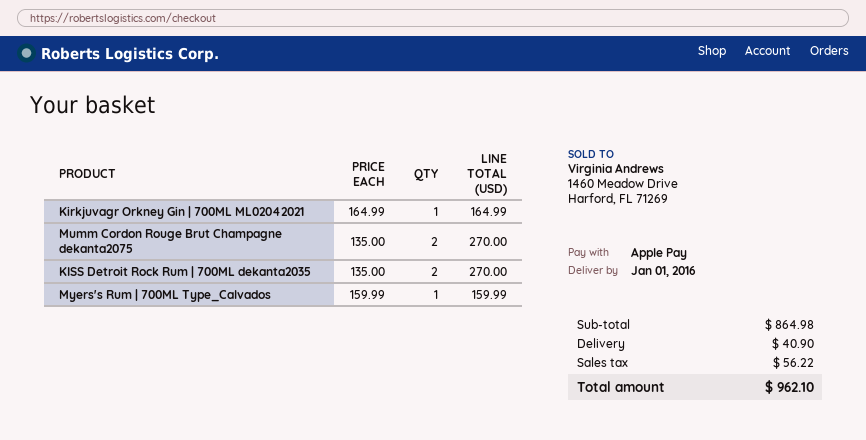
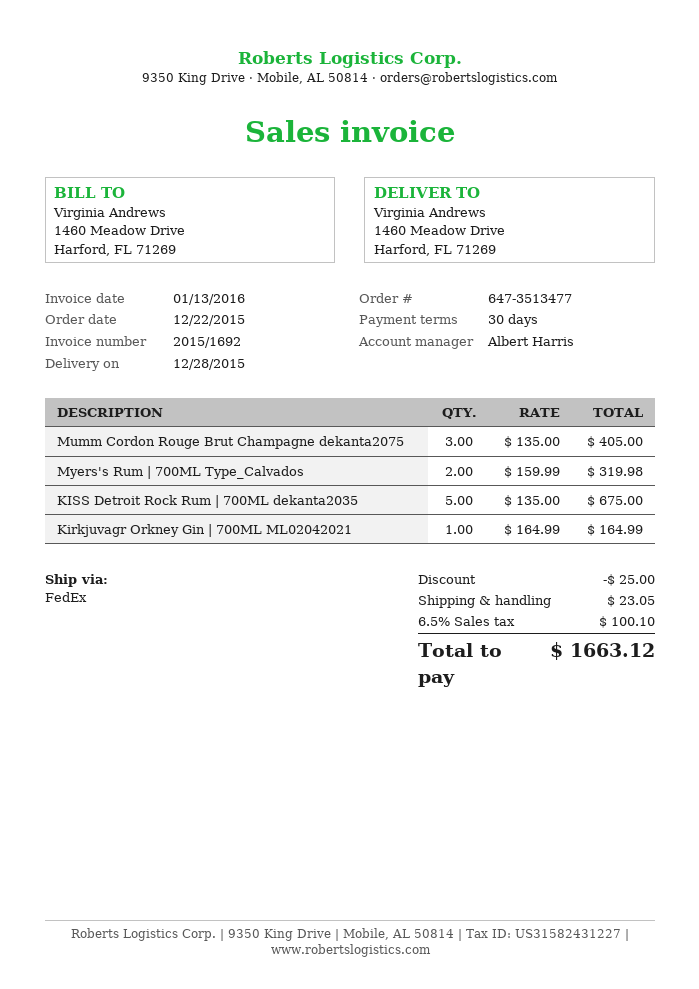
delivery date: 2016-01-01 -> 2015-12-28
Mumm Cordon Rouge Brut Champagne dekanta2075: 2 x 135.00 = 270.00 -> 3 x 135.00 = 405.00
KISS Detroit Rock Rum | 700ML dekanta2035: 2 x 135.00 = 270.00 -> 5 x 135.00 = 675.00
Myers's Rum | 700ML Type_Calvados: 1 x 159.99 = 159.99 -> 2 x 159.99 = 319.98
discount: none -> 25.00
shipping: 40.90 -> 23.05
tax: 56.22 -> 100.10
total: 962.10 -> 1663.12

